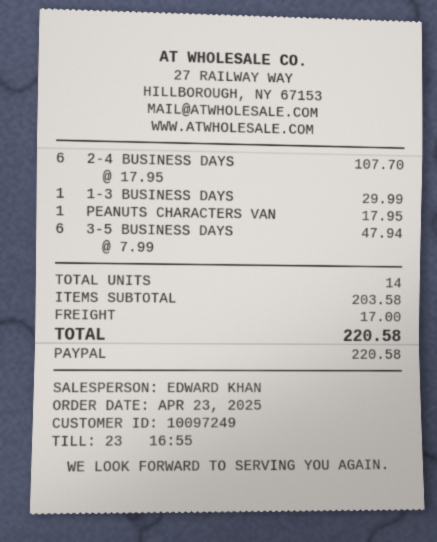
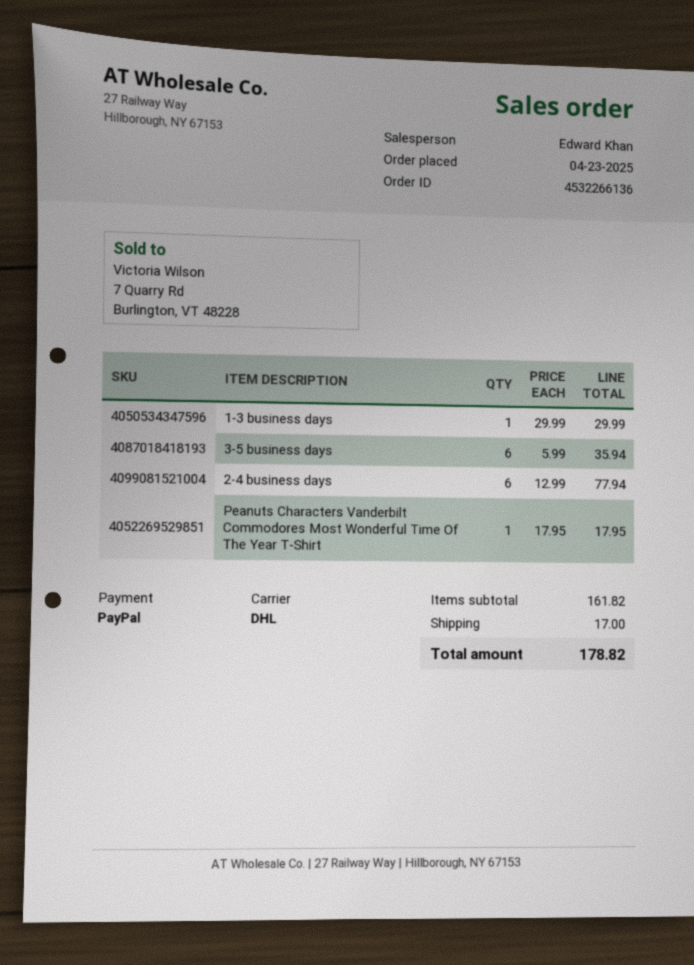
2-4 BUSINESS DAYS: 6 x 17.95 = 107.70 -> 6 x 12.99 = 77.94
3-5 BUSINESS DAYS: 6 x 7.99 = 47.94 -> 6 x 5.99 = 35.94
subtotal: 203.58 -> 161.82
total: 220.58 -> 178.82

